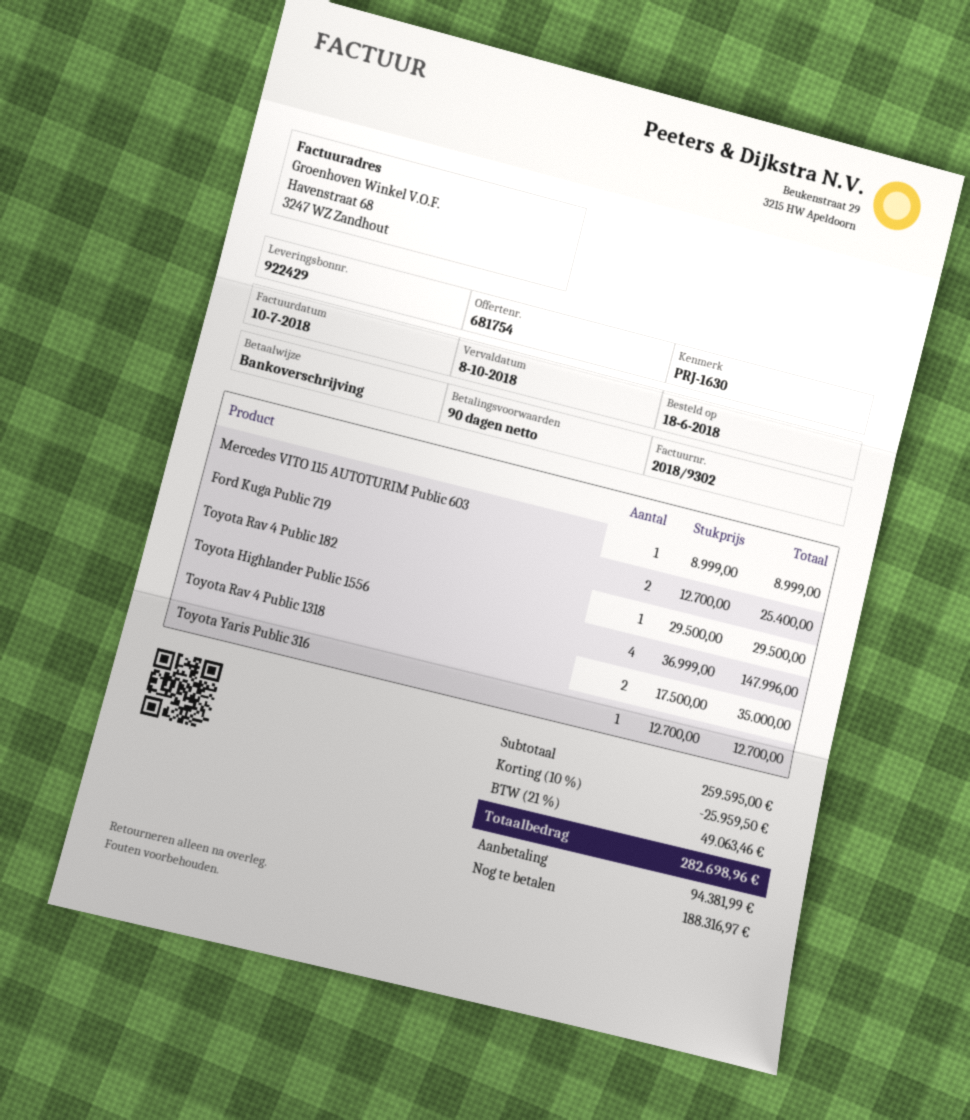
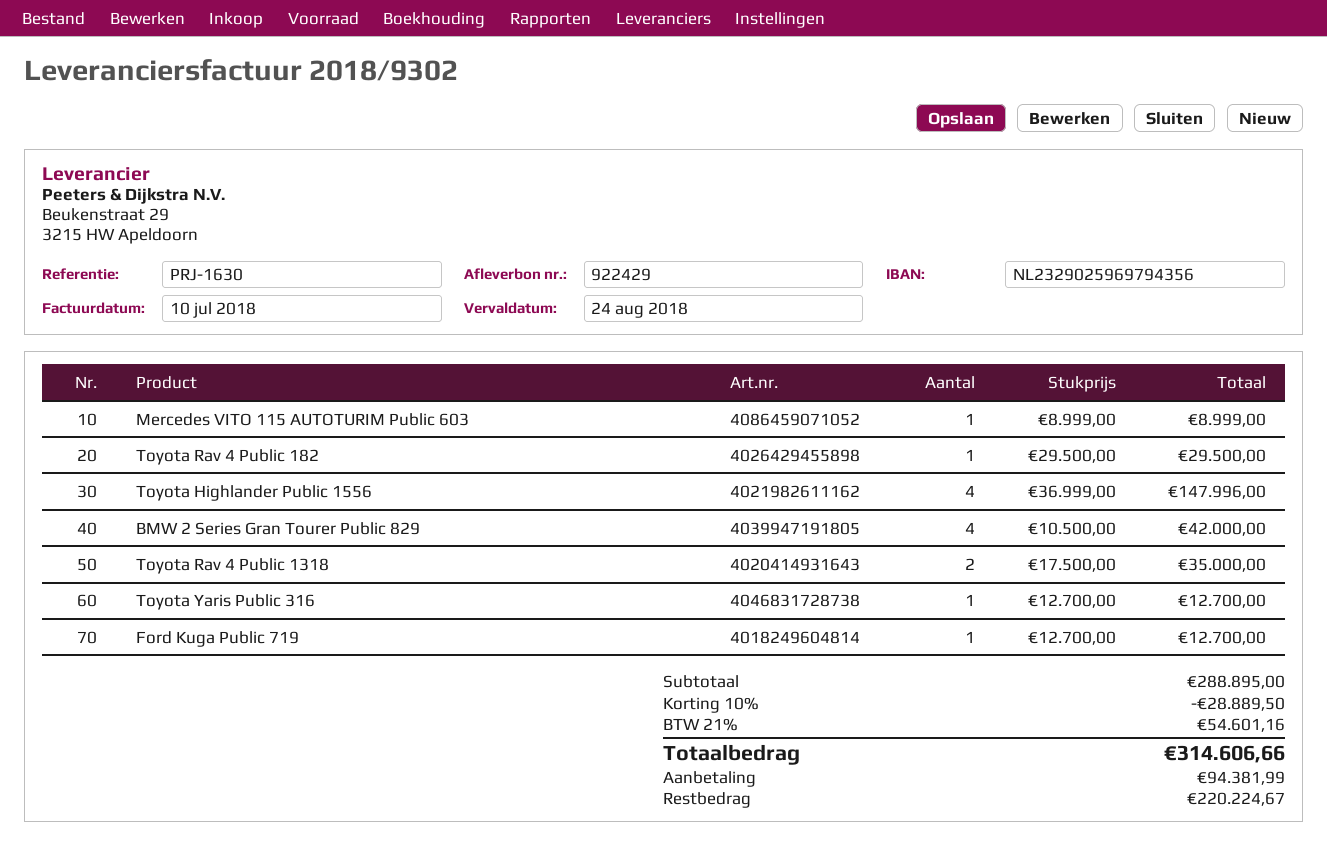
due date: 2018-10-08 -> 2018-08-24
Ford Kuga Public 719: 2 x 12700.00 = 25400.00 -> 1 x 12700.00 = 12700.00
BMW 2 Series Gran Tourer Public 829: none -> 4 x 10500.00 = 42000.00
subtotal: 259595.00 -> 288895.00
discount: 10% = 25959.50 -> 10% = 28889.50
tax: 21% = 49063.46 -> 21% = 54601.16
total: 282698.96 -> 314606.66
balance: 188316.97 -> 220224.67

